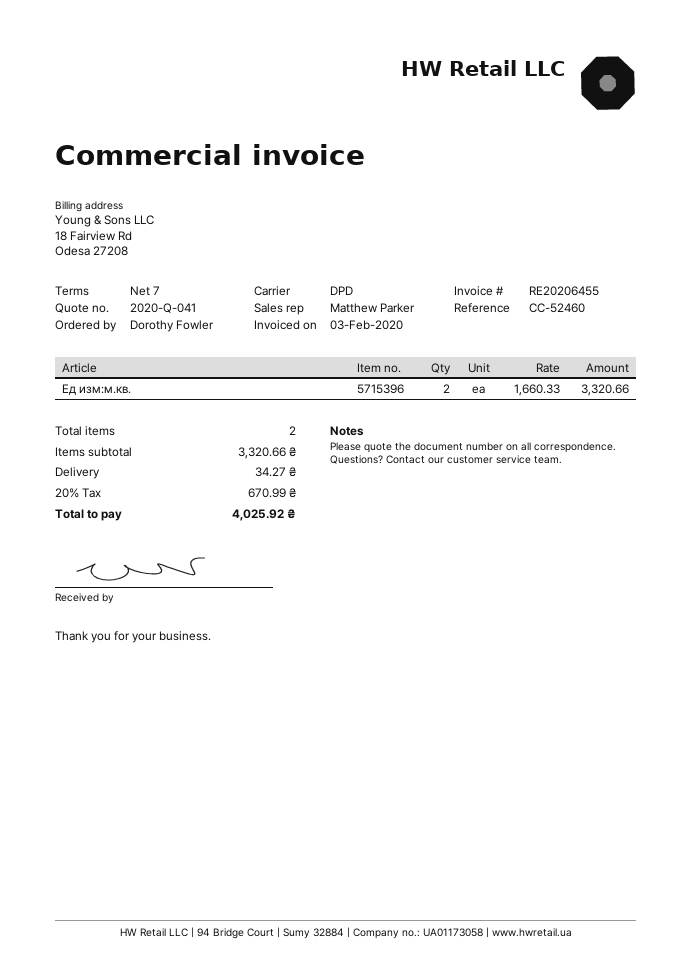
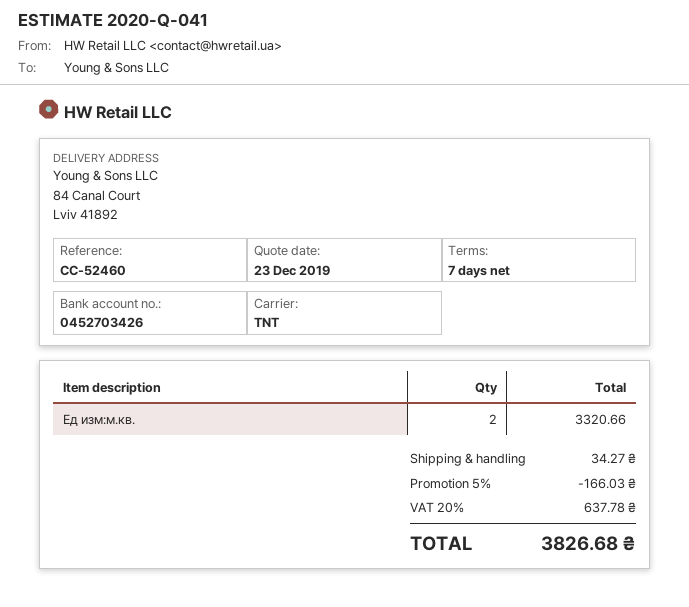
shipping method: DPD -> TNT
discount: none -> 5% = 166.03
tax: 20% = 670.99 -> 20% = 637.78
total: 4025.92 -> 3826.68

